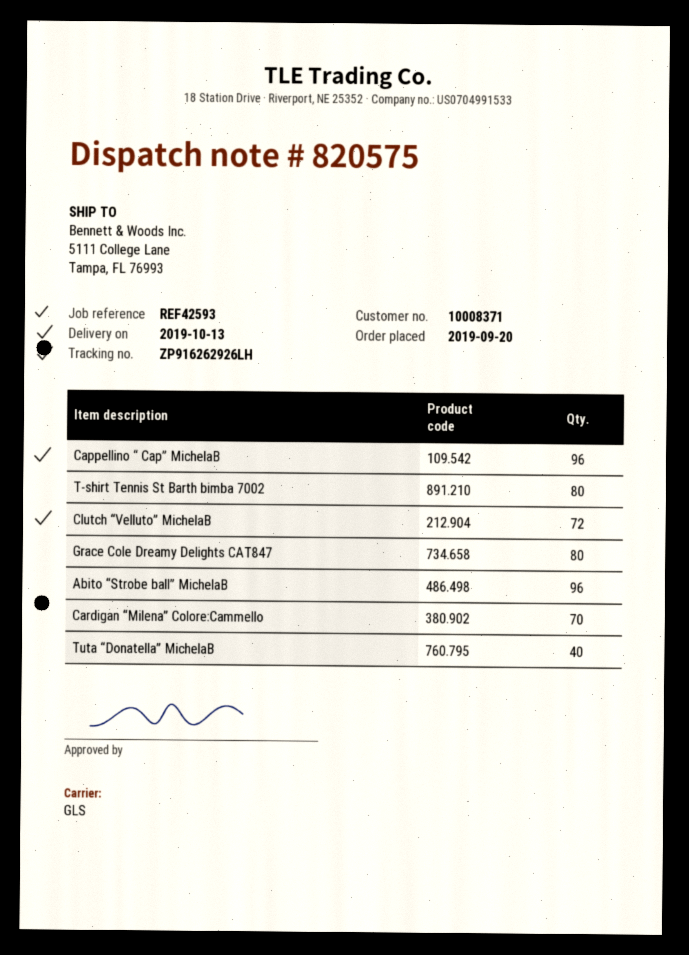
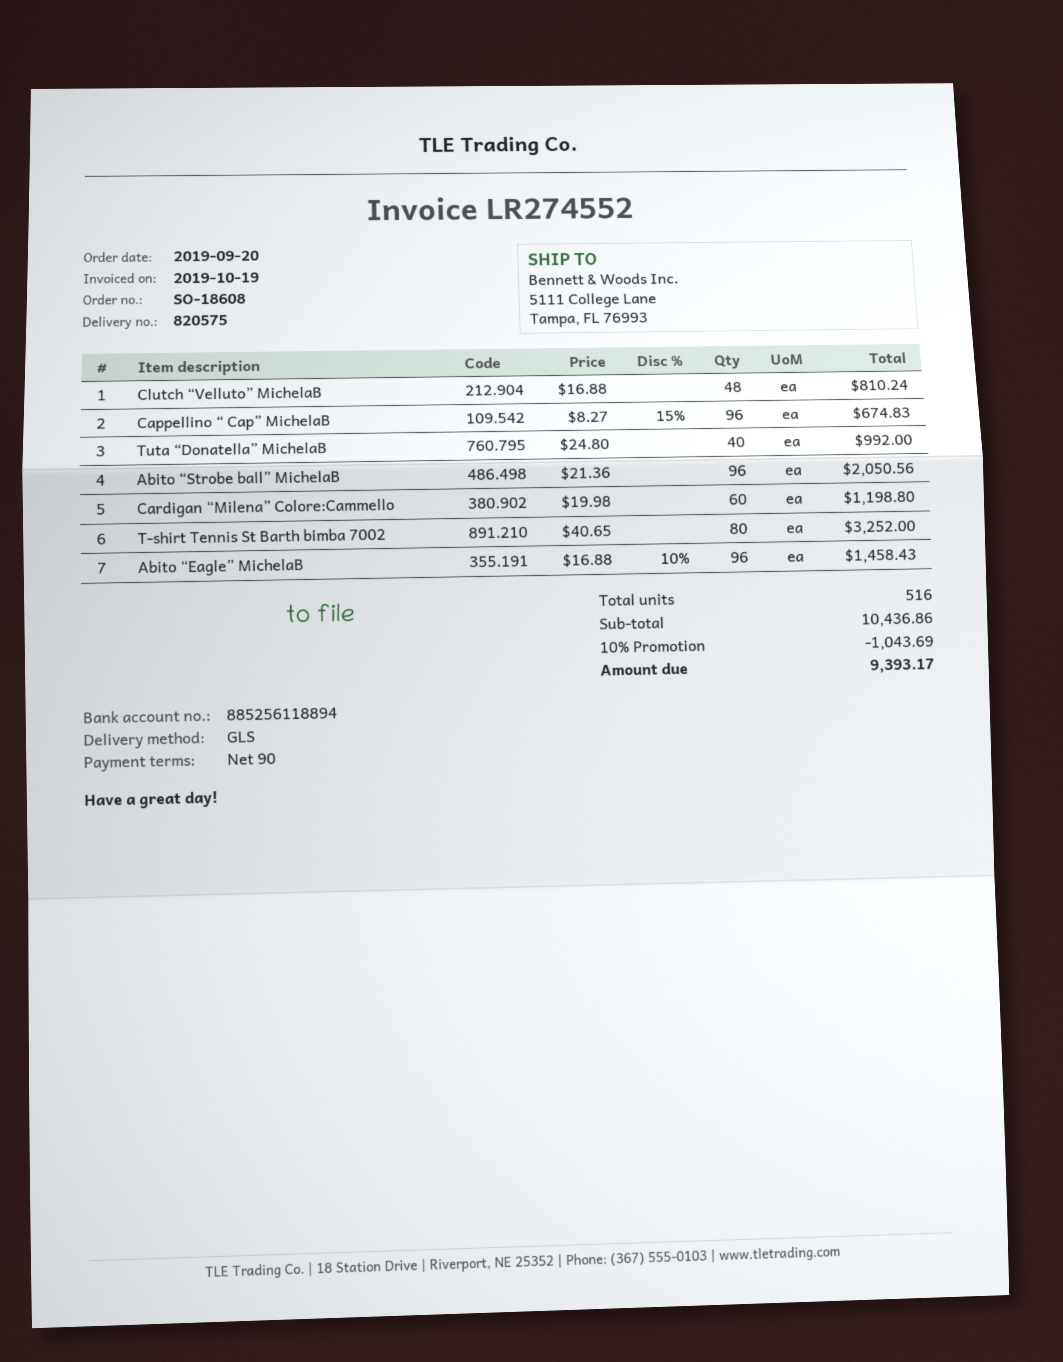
Clutch “Velluto” MichelaB: 72 -> 48
Grace Cole Dreamy Delights CAT847: 80 -> none
Cardigan “Milena” Colore:Cammello: 70 -> 60
Abito “Eagle” MichelaB: none -> 96

